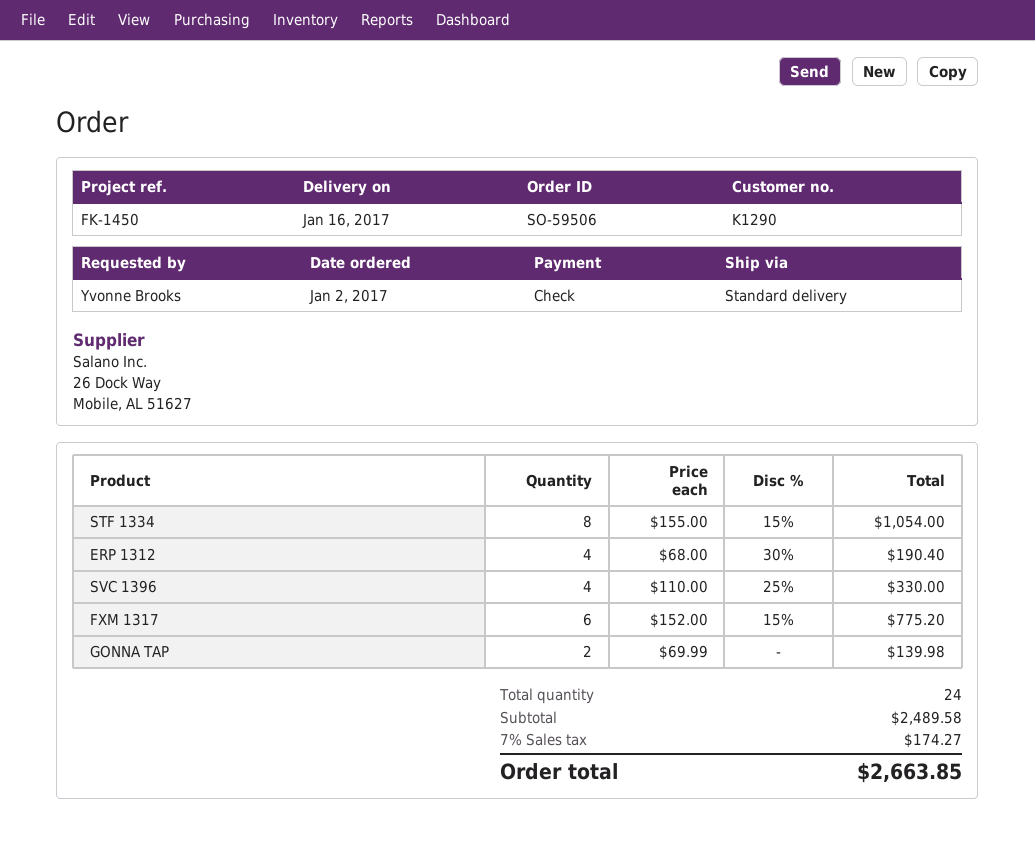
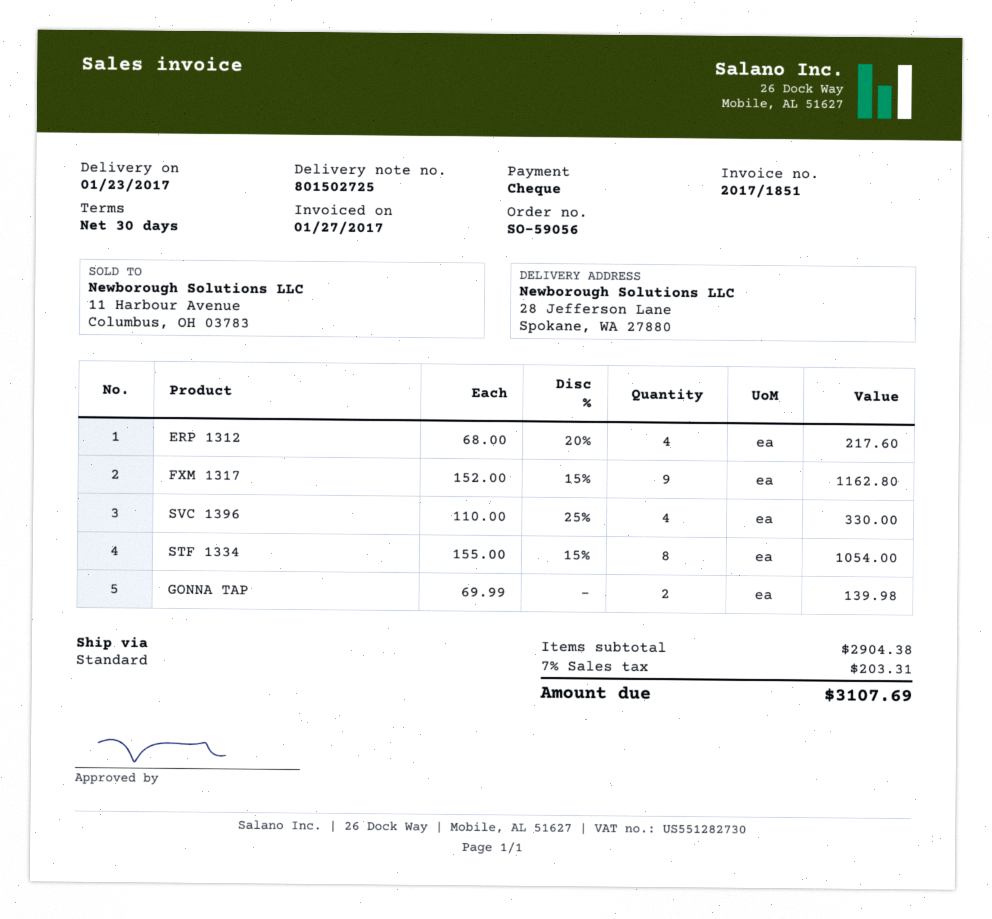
order number: SO-59506 -> SO-59056
delivery date: 2017-01-16 -> 2017-01-23
ERP 1312: 4 x 68.00 - 30% = 190.40 -> 4 x 68.00 - 20% = 217.60
FXM 1317: 6 x 152.00 - 15% = 775.20 -> 9 x 152.00 - 15% = 1162.80
subtotal: 2489.58 -> 2904.38
tax: 7% = 174.27 -> 7% = 203.31
total: 2663.85 -> 3107.69

